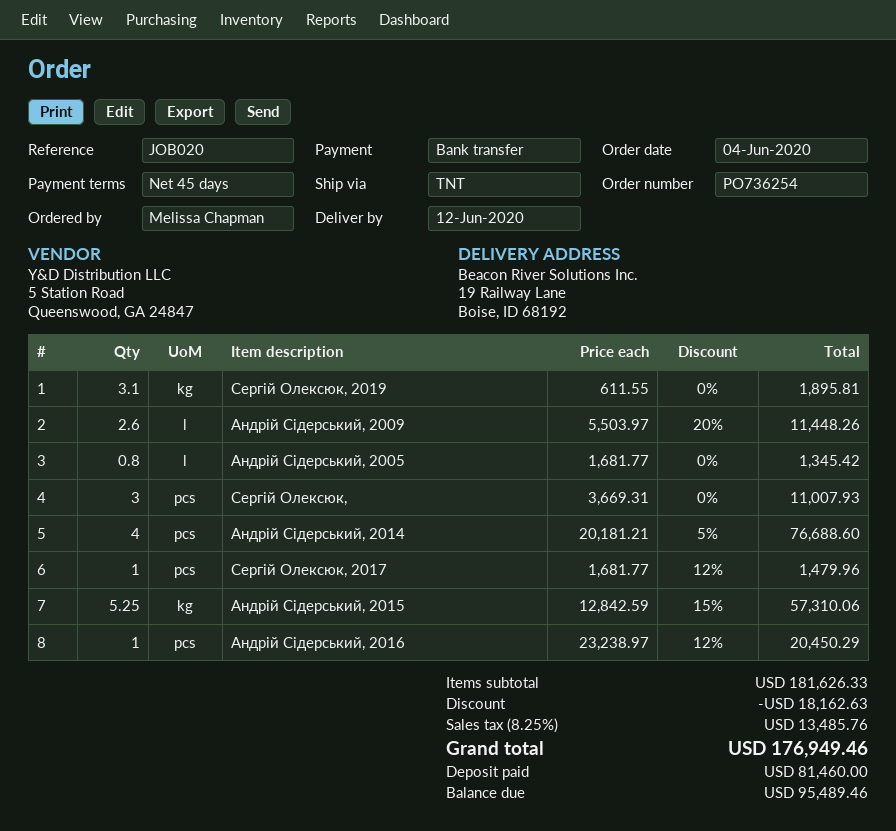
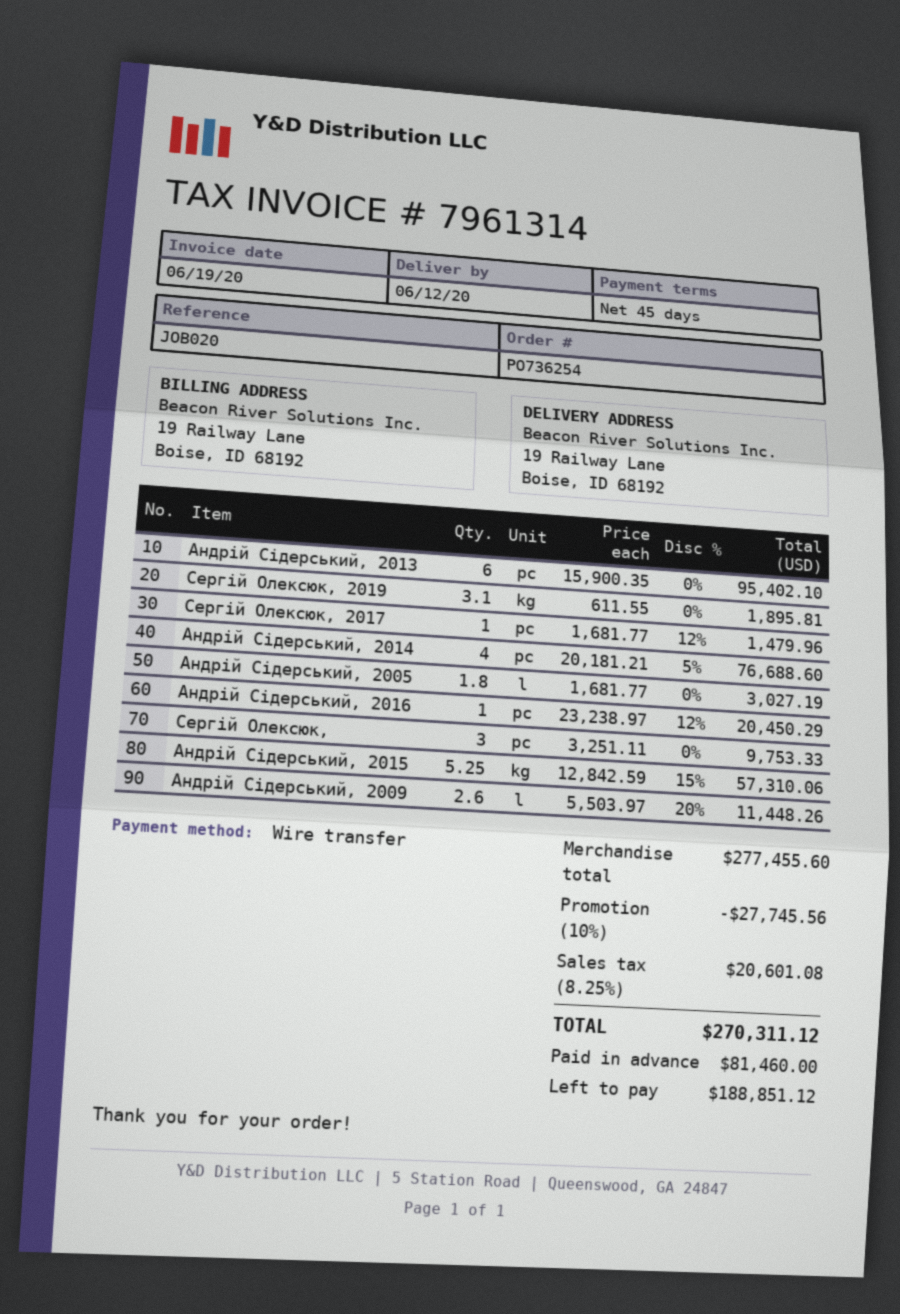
Андрій Сідерський, 2005: 0.8 x 1681.77 = 1345.42 -> 1.8 x 1681.77 = 3027.19
Сергій Олексюк,: 3 x 3669.31 = 11007.93 -> 3 x 3251.11 = 9753.33
Андрій Сідерський, 2013: none -> 6 x 15900.35 = 95402.10
subtotal: 181626.33 -> 277455.60
discount: 18162.63 -> 27745.56
tax: 8.25% = 13485.76 -> 8.25% = 20601.08
total: 176949.46 -> 270311.12
balance: 95489.46 -> 188851.12

